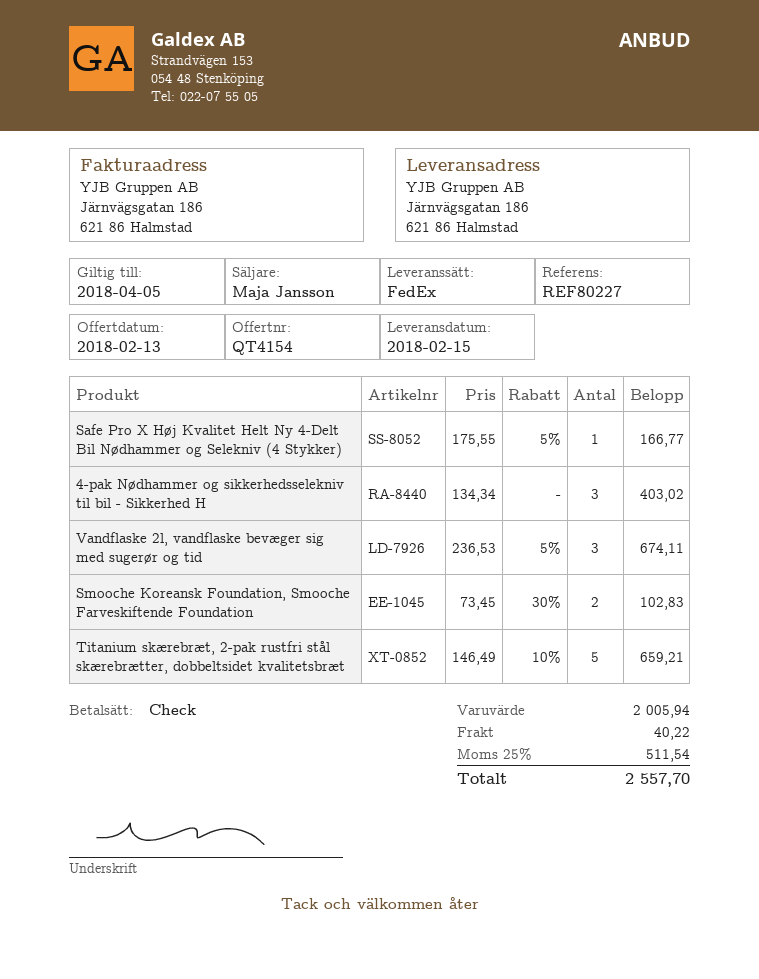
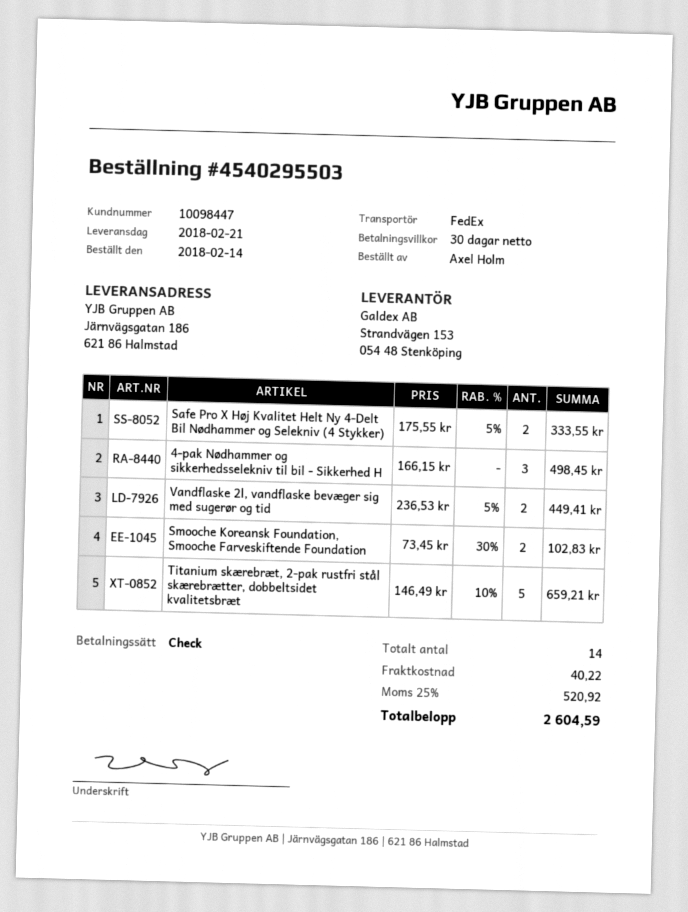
delivery date: 2018-02-15 -> 2018-02-21
Safe Pro X Høj Kvalitet Helt Ny 4-Delt Bil Nødhammer og Selekniv (4 Stykker): 1 x 175.55 - 5% = 166.77 -> 2 x 175.55 - 5% = 333.55
4-pak Nødhammer og sikkerhedsselekniv til bil - Sikkerhed H: 3 x 134.34 = 403.02 -> 3 x 166.15 = 498.45
Vandflaske 2l, vandflaske bevæger sig med sugerør og tid: 3 x 236.53 - 5% = 674.11 -> 2 x 236.53 - 5% = 449.41
tax: 25% = 511.54 -> 25% = 520.92
total: 2557.70 -> 2604.59

